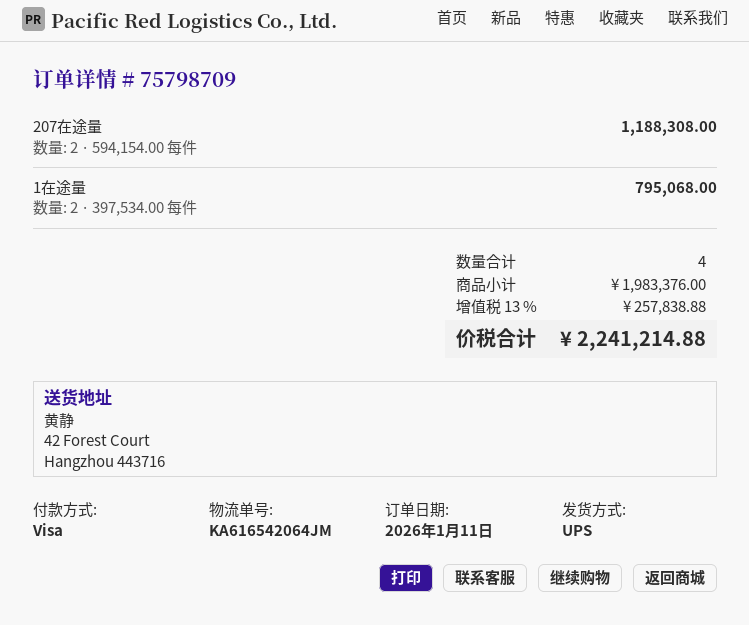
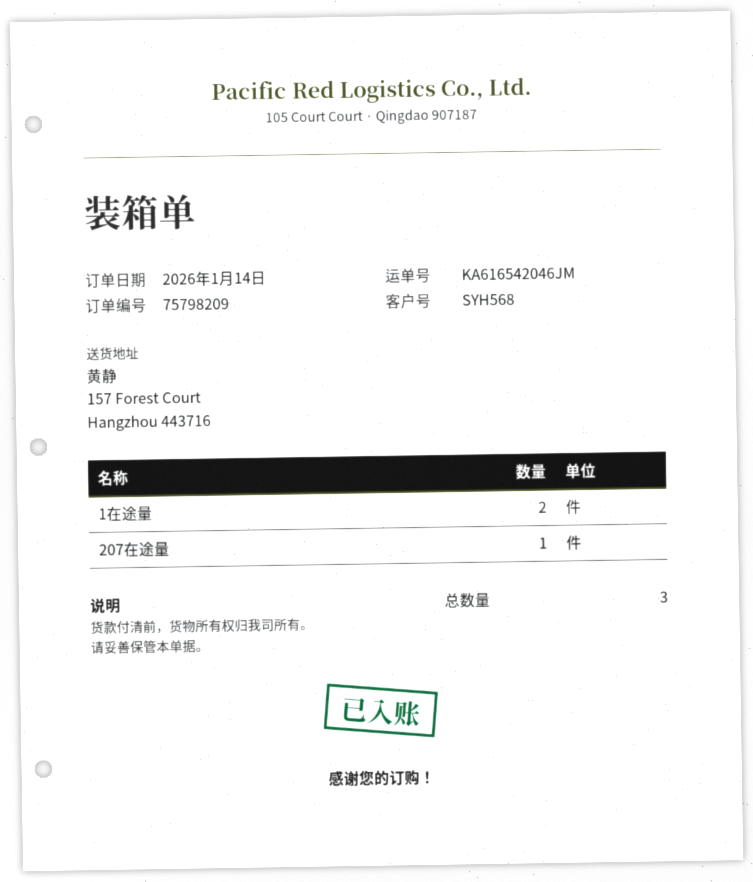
order number: 75798709 -> 75798209
order date: 2026-01-11 -> 2026-01-14
tracking number: KA616542064JM -> KA616542046JM
ship to: 42 Forest Court, Hangzhou 443716 -> 157 Forest Court, Hangzhou 443716
207在途量: 2 -> 1
total quantity: 4 -> 3

